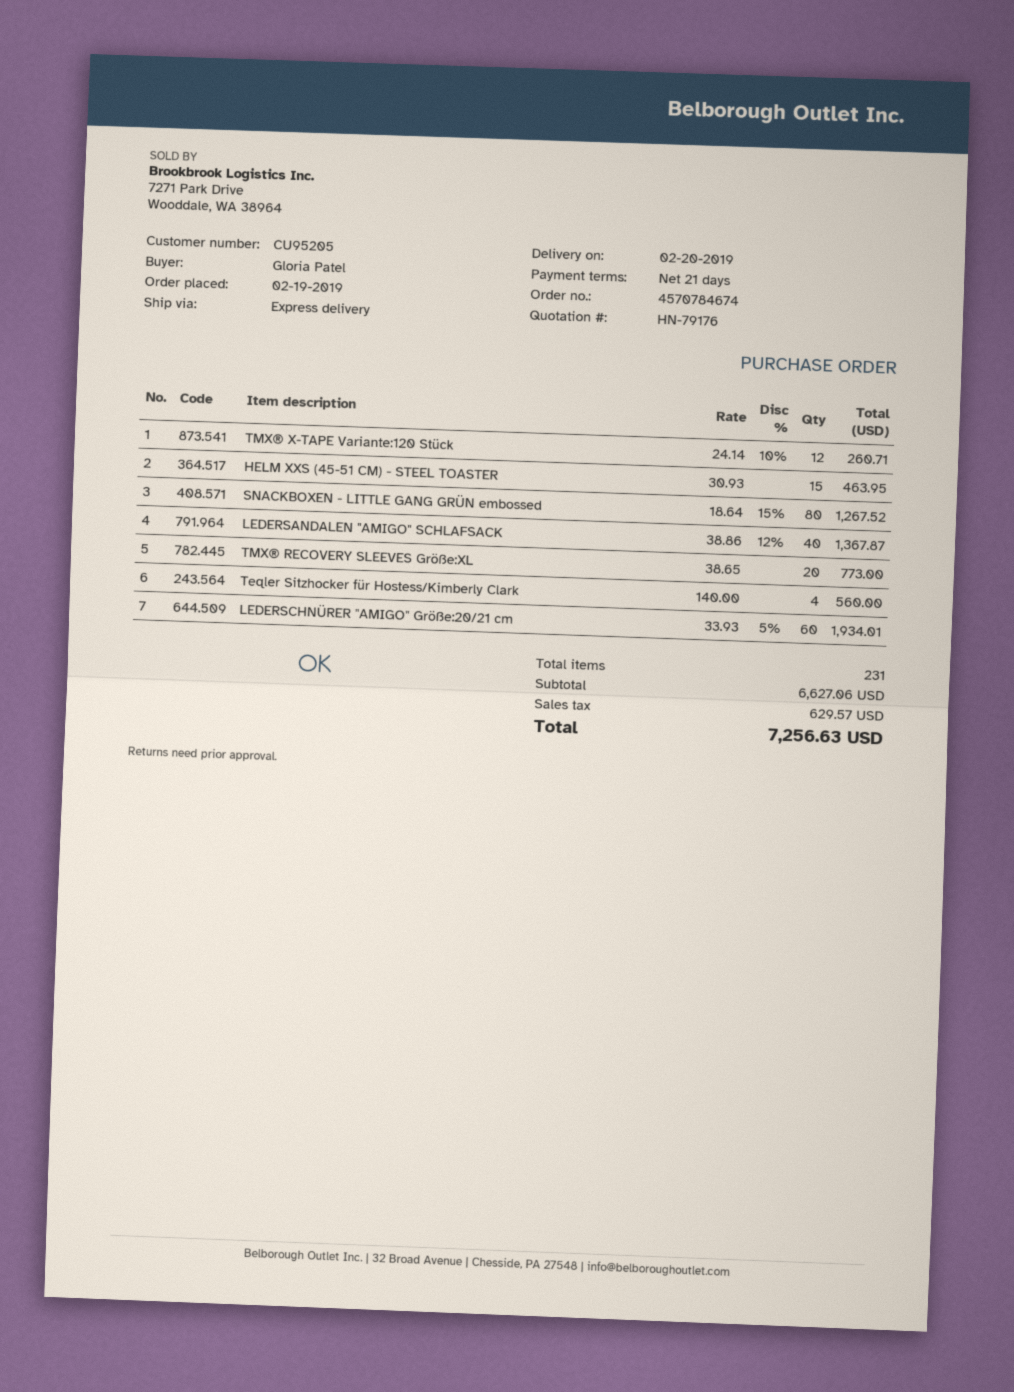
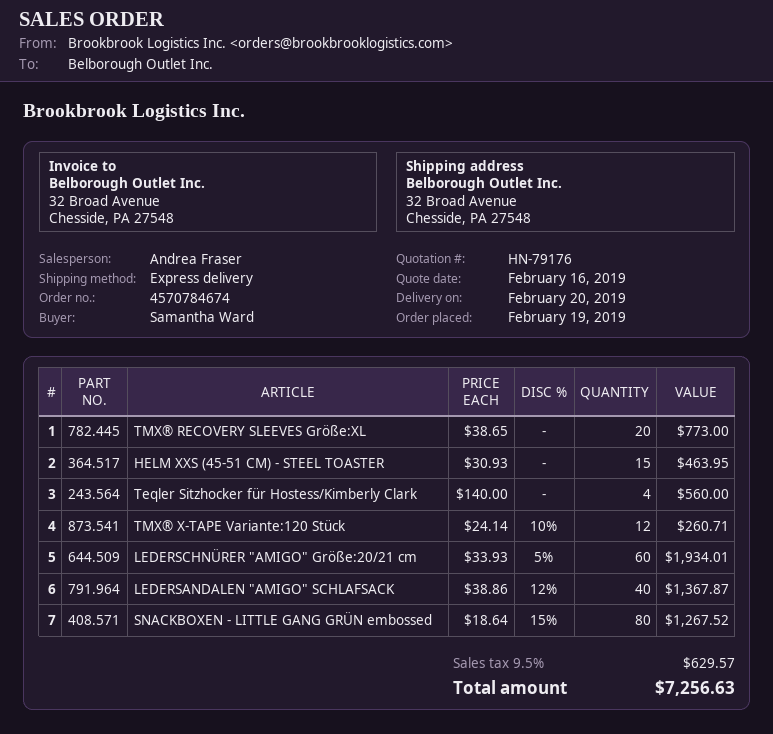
ordered by: Gloria Patel -> Samantha Ward

